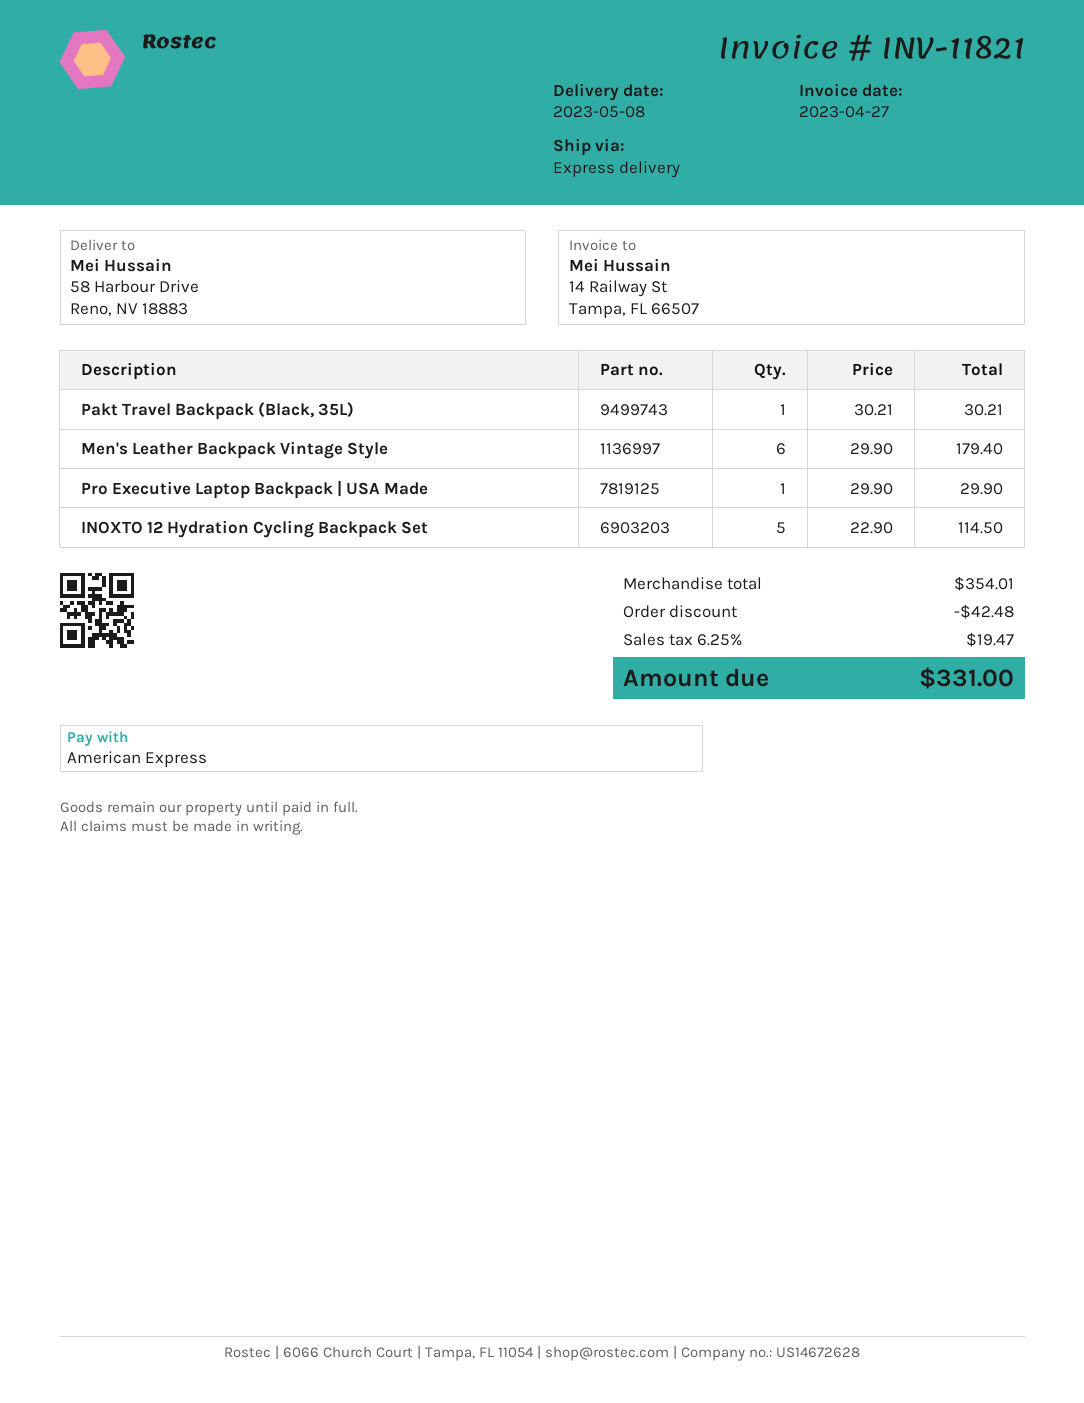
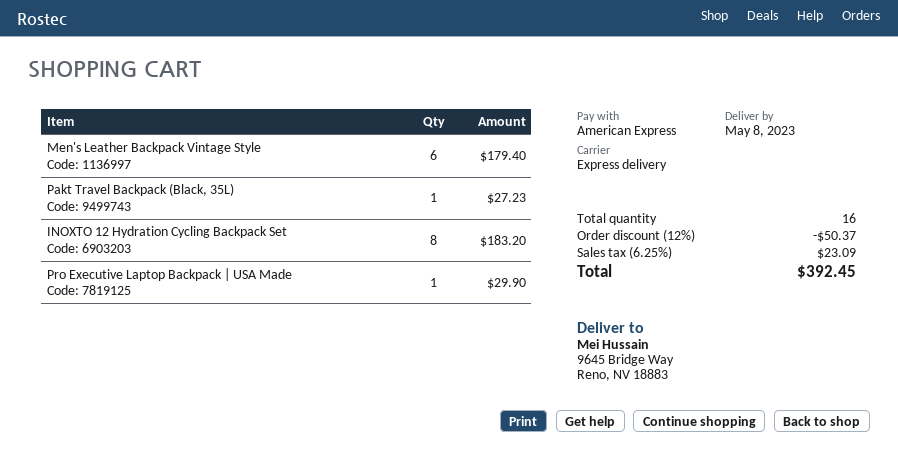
ship to: 58 Harbour Drive, Reno, NV 18883 -> 9645 Bridge Way, Reno, NV 18883
Pakt Travel Backpack (Black, 35L): 1 for 30.21 -> 1 for 27.23
INOXTO 12 Hydration Cycling Backpack Set: 5 for 114.50 -> 8 for 183.20
discount: 42.48 -> 50.37
tax: 6.25% = 19.47 -> 6.25% = 23.09
total: 331.00 -> 392.45

